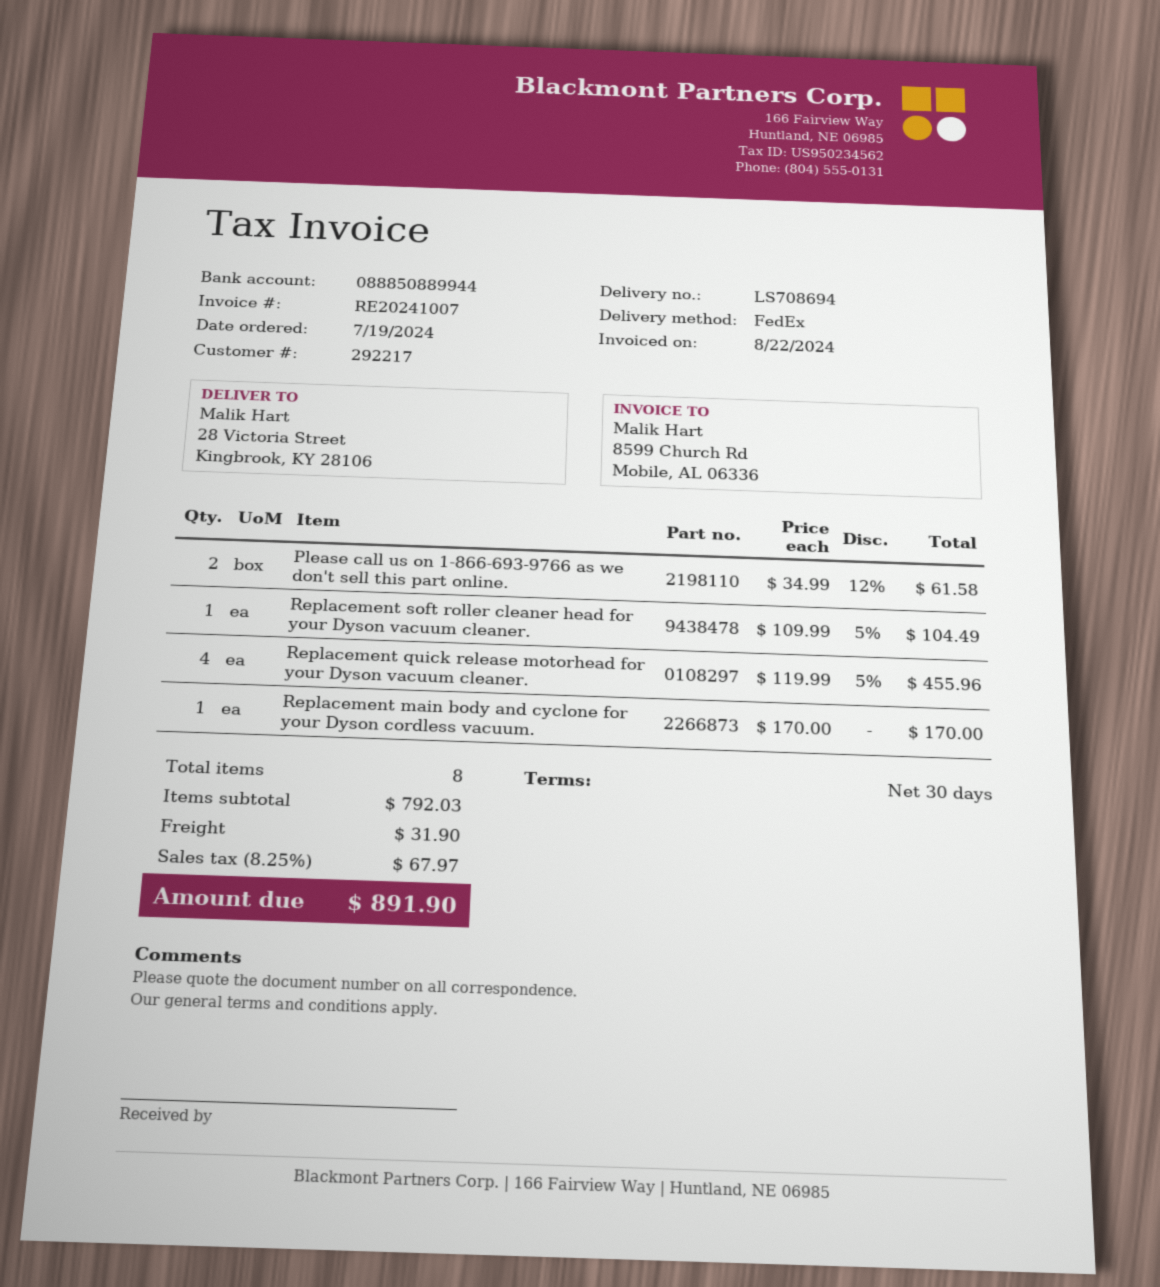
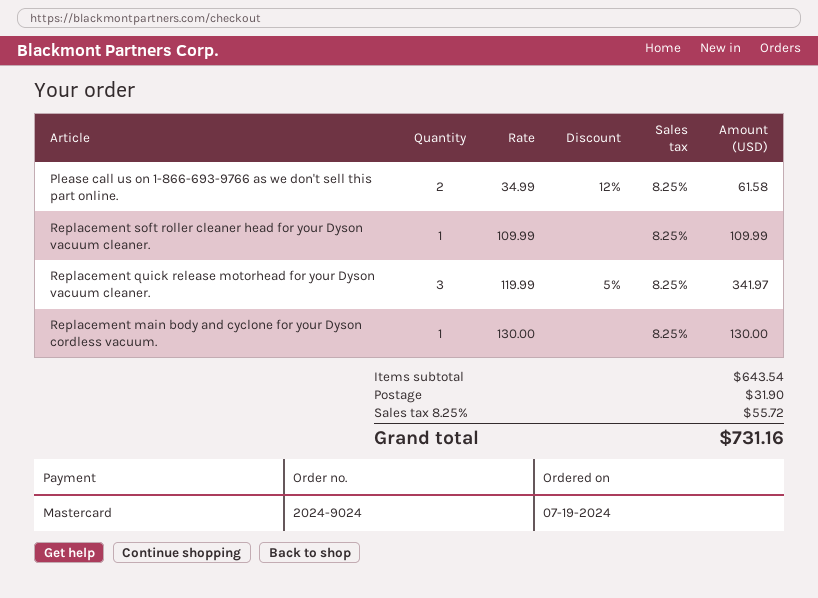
Replacement soft roller cleaner head for your Dyson vacuum cleaner.: 1 x 109.99 - 5% = 104.49 -> 1 x 109.99 = 109.99
Replacement quick release motorhead for your Dyson vacuum cleaner.: 4 x 119.99 - 5% = 455.96 -> 3 x 119.99 - 5% = 341.97
Replacement main body and cyclone for your Dyson cordless vacuum.: 1 x 170.00 = 170.00 -> 1 x 130.00 = 130.00
subtotal: 792.03 -> 643.54
tax: 8.25% = 67.97 -> 8.25% = 55.72
total: 891.90 -> 731.16

